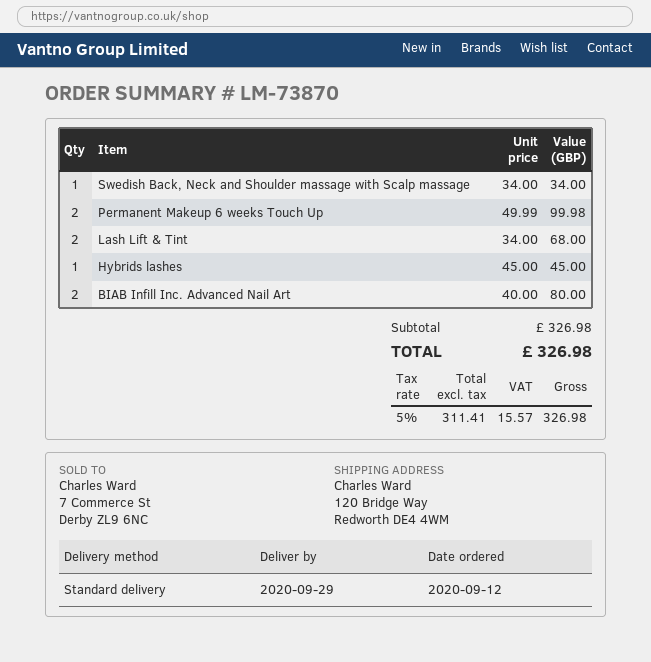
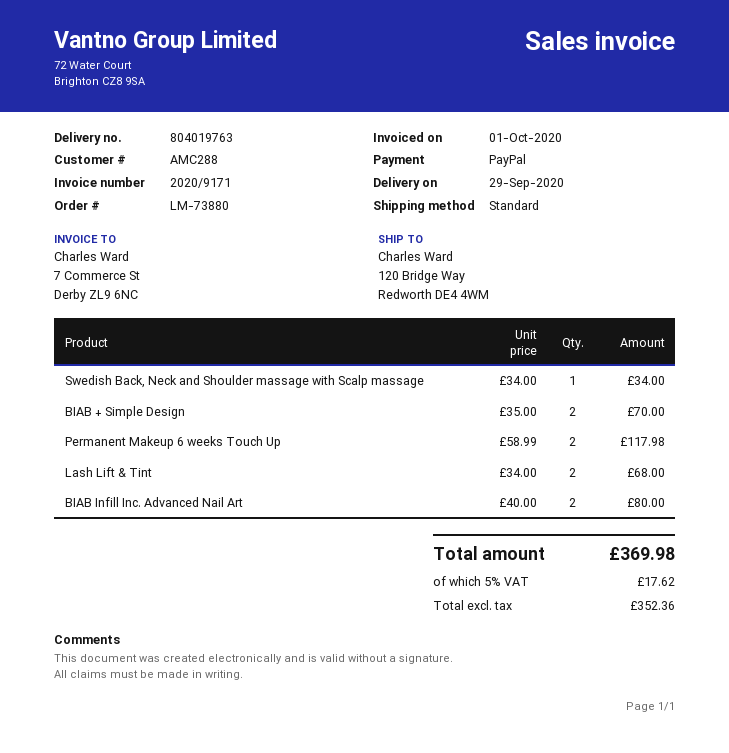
order number: LM-73870 -> LM-73880
Permanent Makeup 6 weeks Touch Up: 2 x 49.99 = 99.98 -> 2 x 58.99 = 117.98
Hybrids lashes: 1 x 45.00 = 45.00 -> none
BIAB + Simple Design: none -> 2 x 35.00 = 70.00
net: 311.41 -> 352.36
tax: 5% = 15.57 -> 5% = 17.62
total: 326.98 -> 369.98

